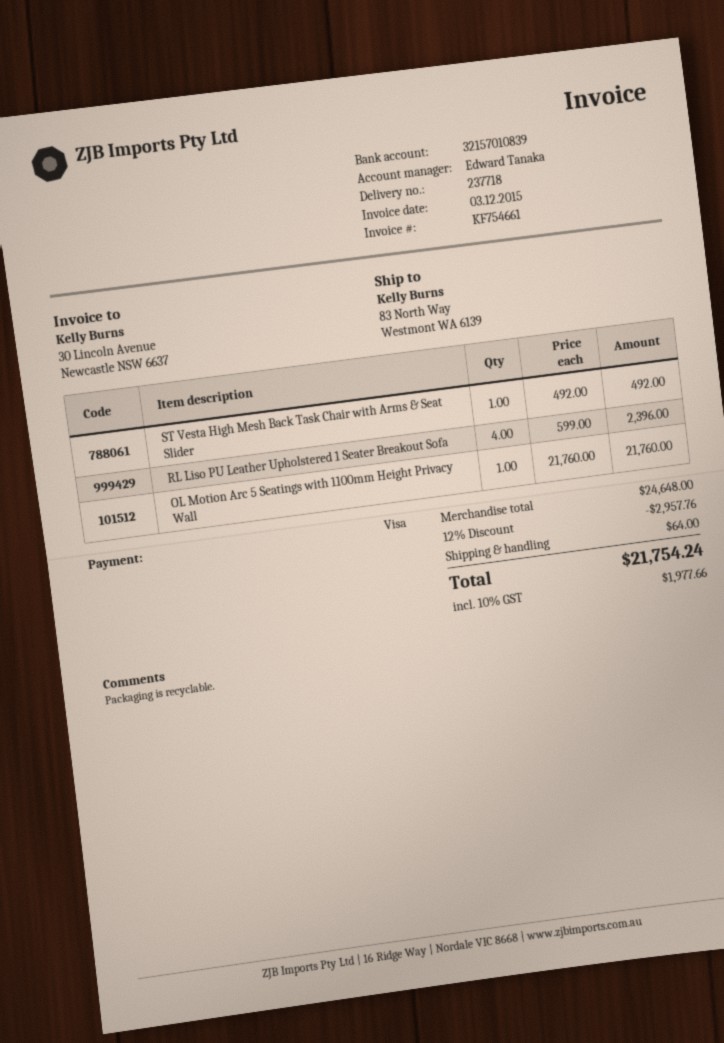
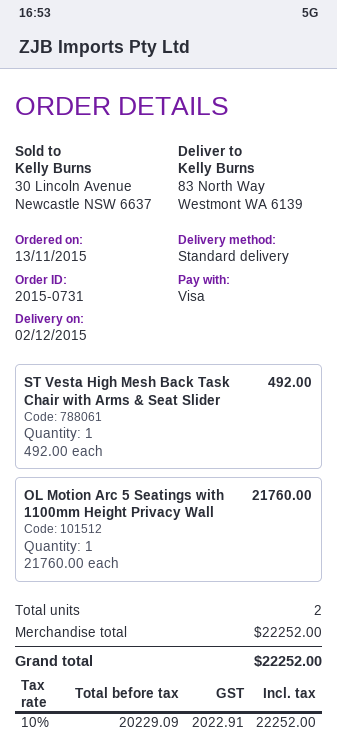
RL Liso PU Leather Upholstered 1 Seater Breakout Sofa: 4 x 599.00 = 2396.00 -> none
subtotal: 24648.00 -> 22252.00
discount: 12% = 2957.76 -> none
shipping: 64.00 -> none
tax: 10% = 1977.66 -> 10% = 2022.91
total: 21754.24 -> 22252.00

